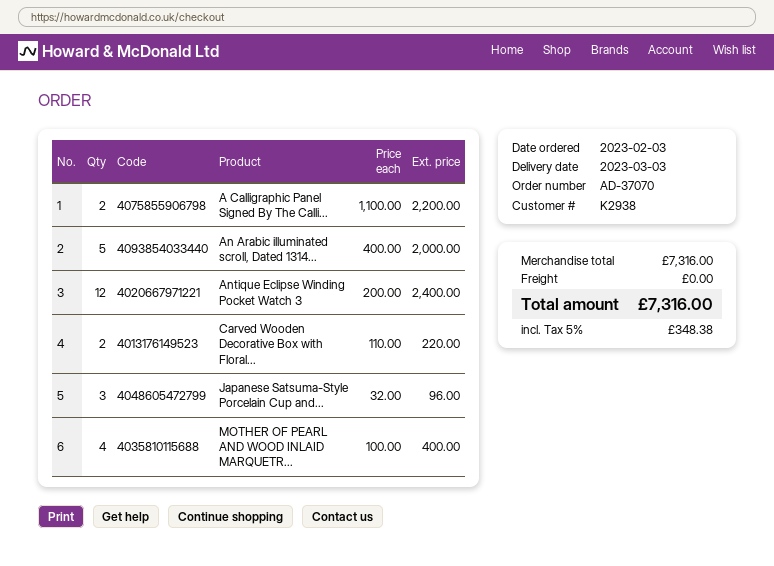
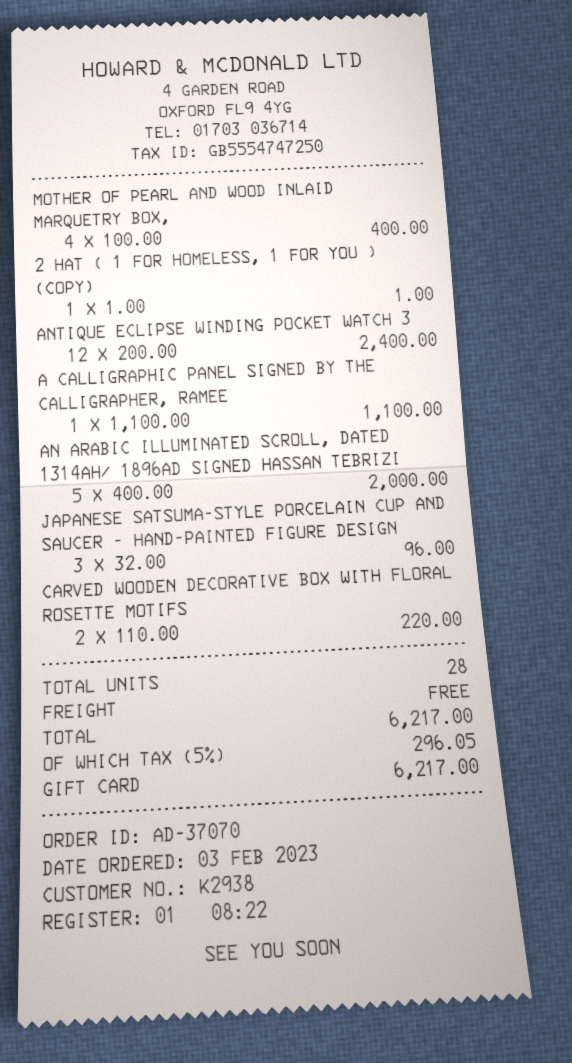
A Calligraphic Panel Signed By The Calli...: 2 x 1100.00 = 2200.00 -> 1 x 1100.00 = 1100.00
2 HAT ( 1 FOR HOMELESS, 1 FOR YOU ) (COPY): none -> 1 x 1.00 = 1.00
tax: 5% = 348.38 -> 5% = 296.05
total: 7316.00 -> 6217.00

